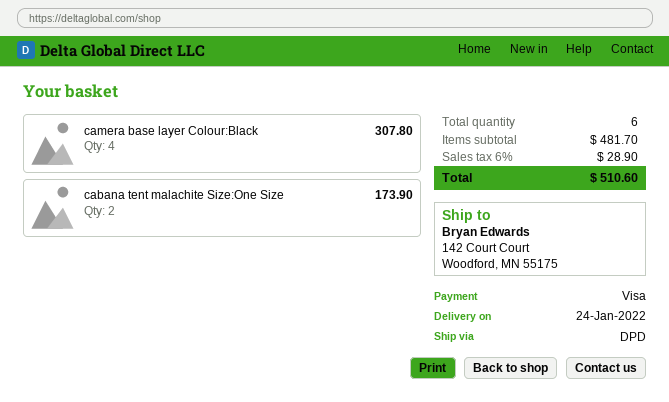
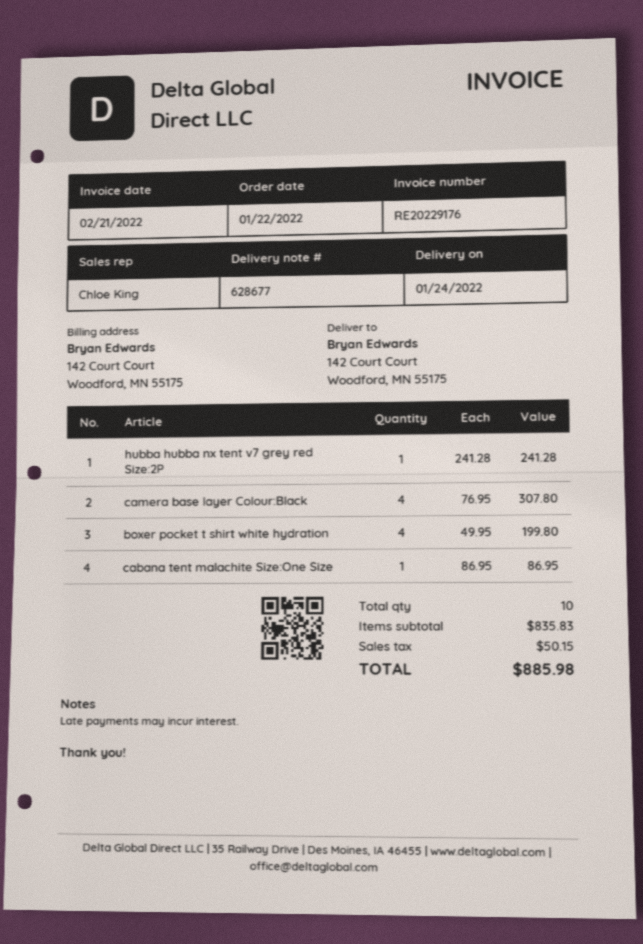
cabana tent malachite Size:One Size: 2 for 173.90 -> 1 for 86.95
hubba hubba nx tent v7 grey red Size:2P: none -> 1 for 241.28
boxer pocket t shirt white hydration: none -> 4 for 199.80
total quantity: 6 -> 10
subtotal: 481.70 -> 835.83
tax: 28.90 -> 50.15
total: 510.60 -> 885.98

